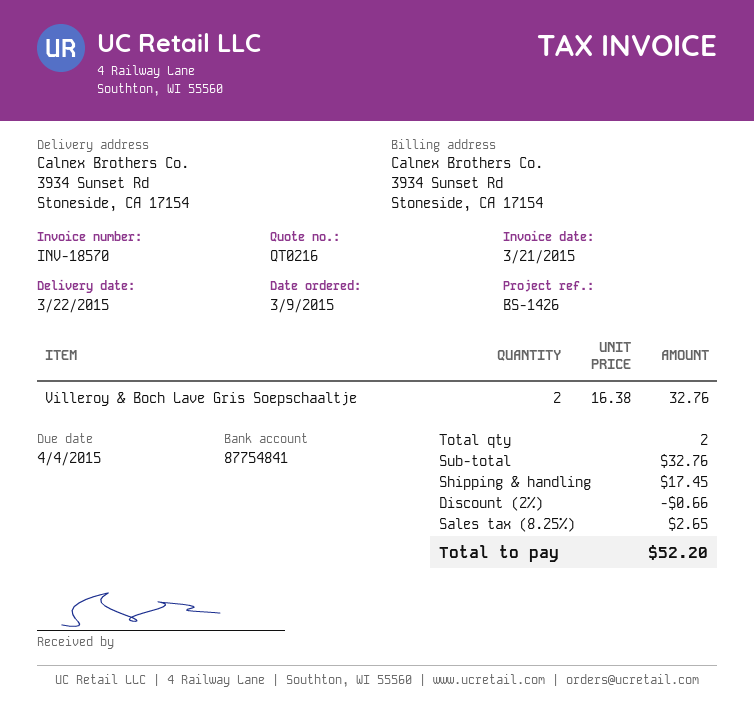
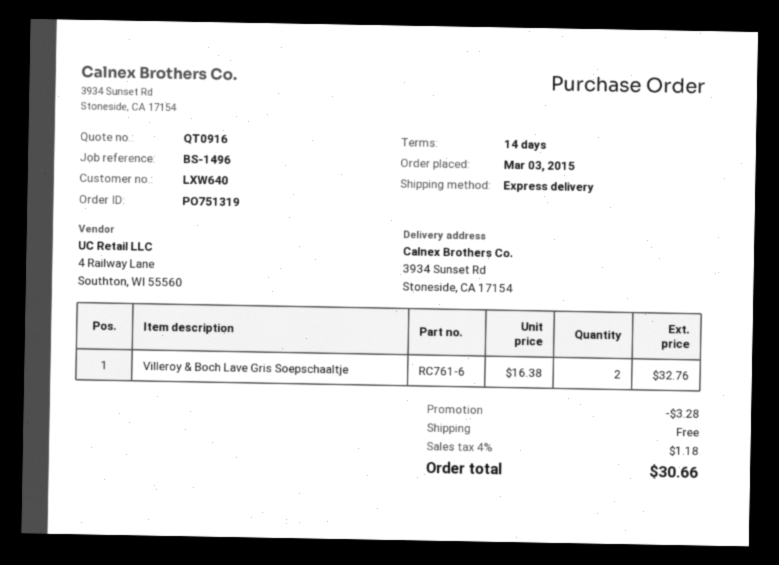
quote number: QT0216 -> QT0916
order date: 2015-03-09 -> 2015-03-03
reference: BS-1426 -> BS-1496
discount: 0.66 -> 3.28
shipping: 17.45 -> 0.00
tax: 8.25% = 2.65 -> 4% = 1.18
total: 52.20 -> 30.66

